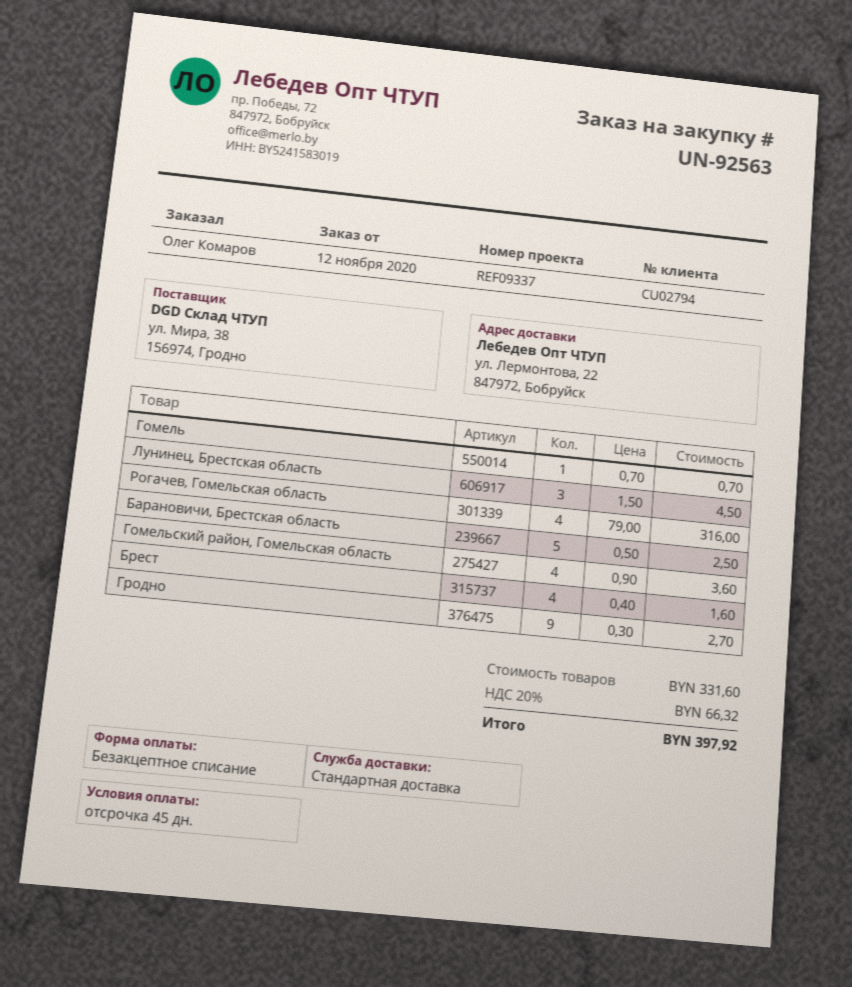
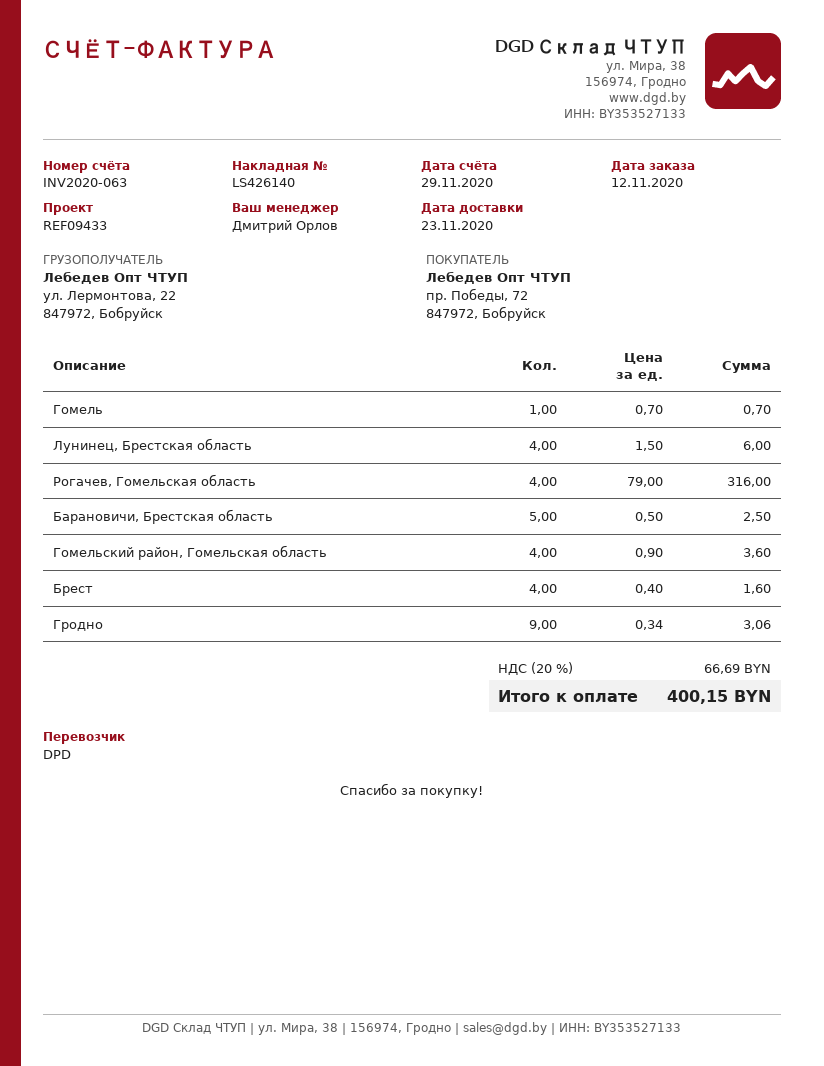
reference: REF09337 -> REF09433
shipping method: standard -> DPD
Лунинец, Брестская область: 3 x 1.50 = 4.50 -> 4 x 1.50 = 6.00
Гродно: 9 x 0.30 = 2.70 -> 9 x 0.34 = 3.06
tax: 20% = 66.32 -> 20% = 66.69
total: 397.92 -> 400.15

